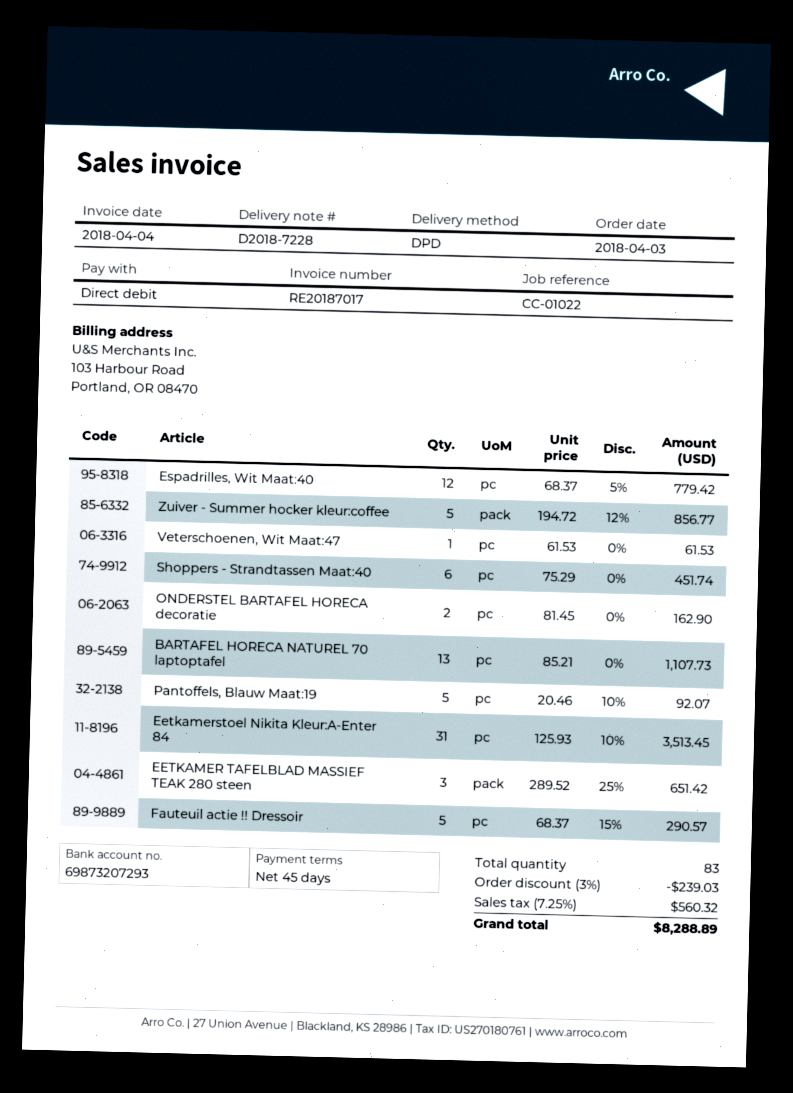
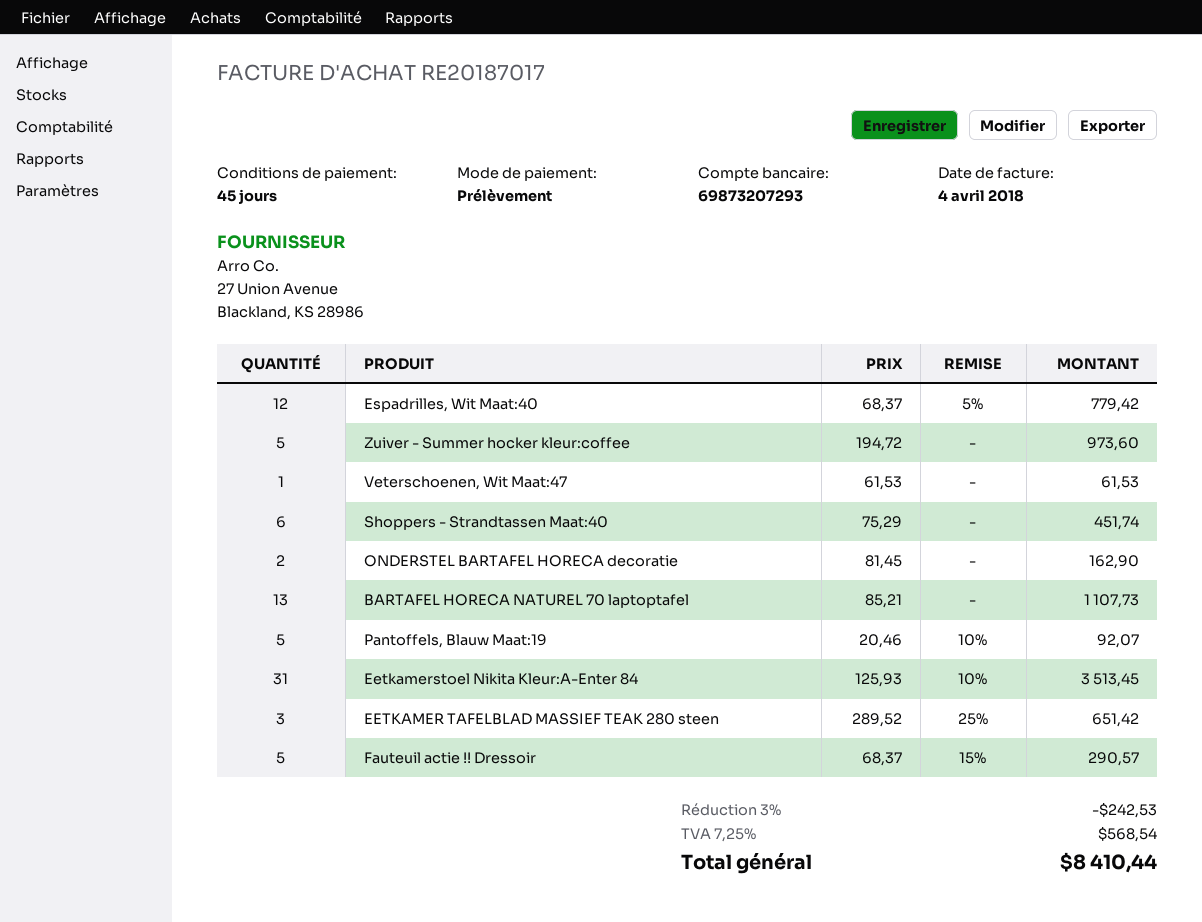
Zuiver - Summer hocker kleur:coffee: 5 x 194.72 - 12% = 856.77 -> 5 x 194.72 = 973.60
discount: 3% = 239.03 -> 3% = 242.53
tax: 7.25% = 560.32 -> 7.25% = 568.54
total: 8288.89 -> 8410.44

